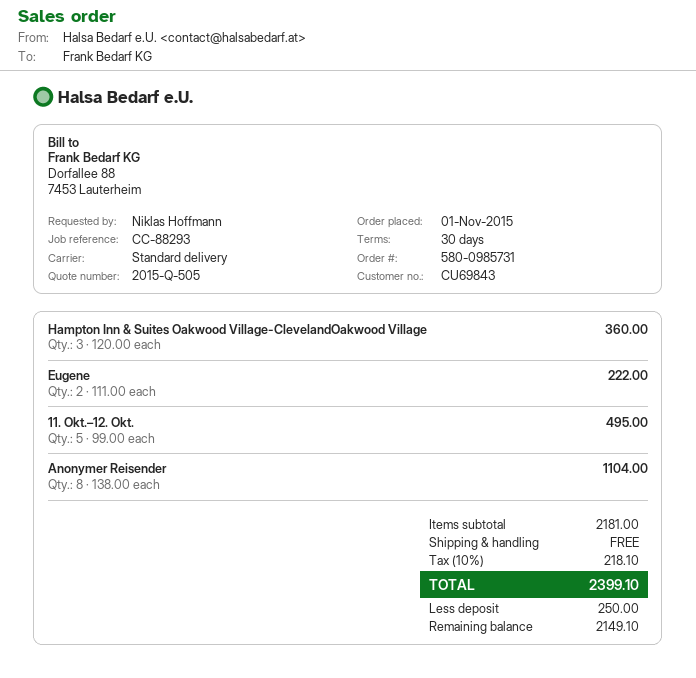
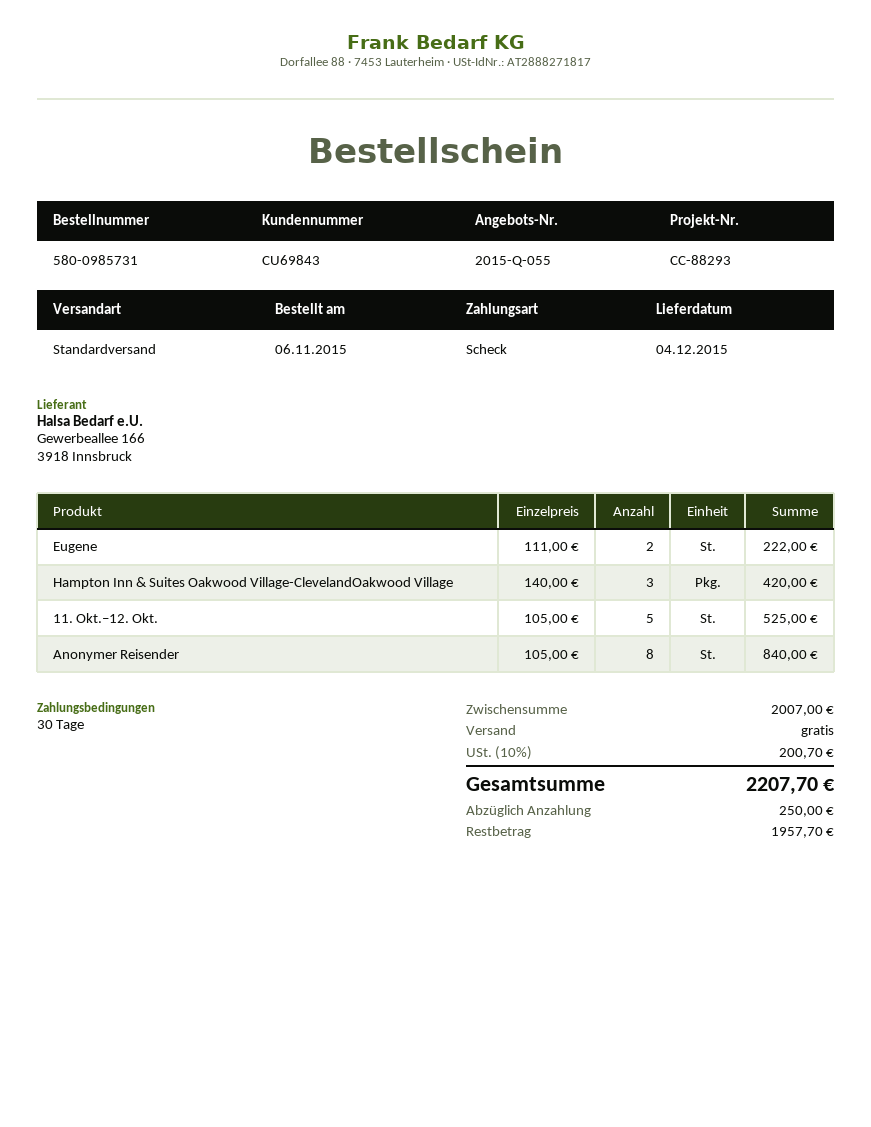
quote number: 2015-Q-505 -> 2015-Q-055
order date: 2015-11-01 -> 2015-11-06
Hampton Inn & Suites Oakwood Village-ClevelandOakwood Village: 3 x 120.00 = 360.00 -> 3 x 140.00 = 420.00
11. Okt.–12. Okt.: 5 x 99.00 = 495.00 -> 5 x 105.00 = 525.00
Anonymer Reisender: 8 x 138.00 = 1104.00 -> 8 x 105.00 = 840.00
subtotal: 2181.00 -> 2007.00
tax: 10% = 218.10 -> 10% = 200.70
total: 2399.10 -> 2207.70
balance: 2149.10 -> 1957.70

